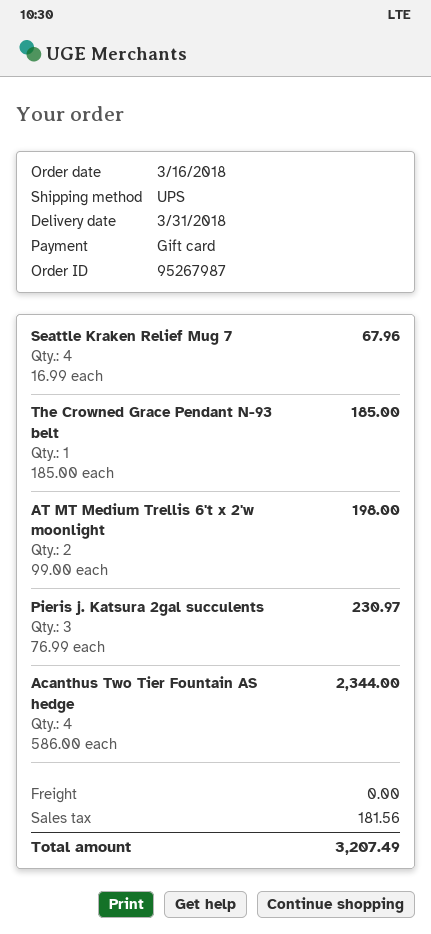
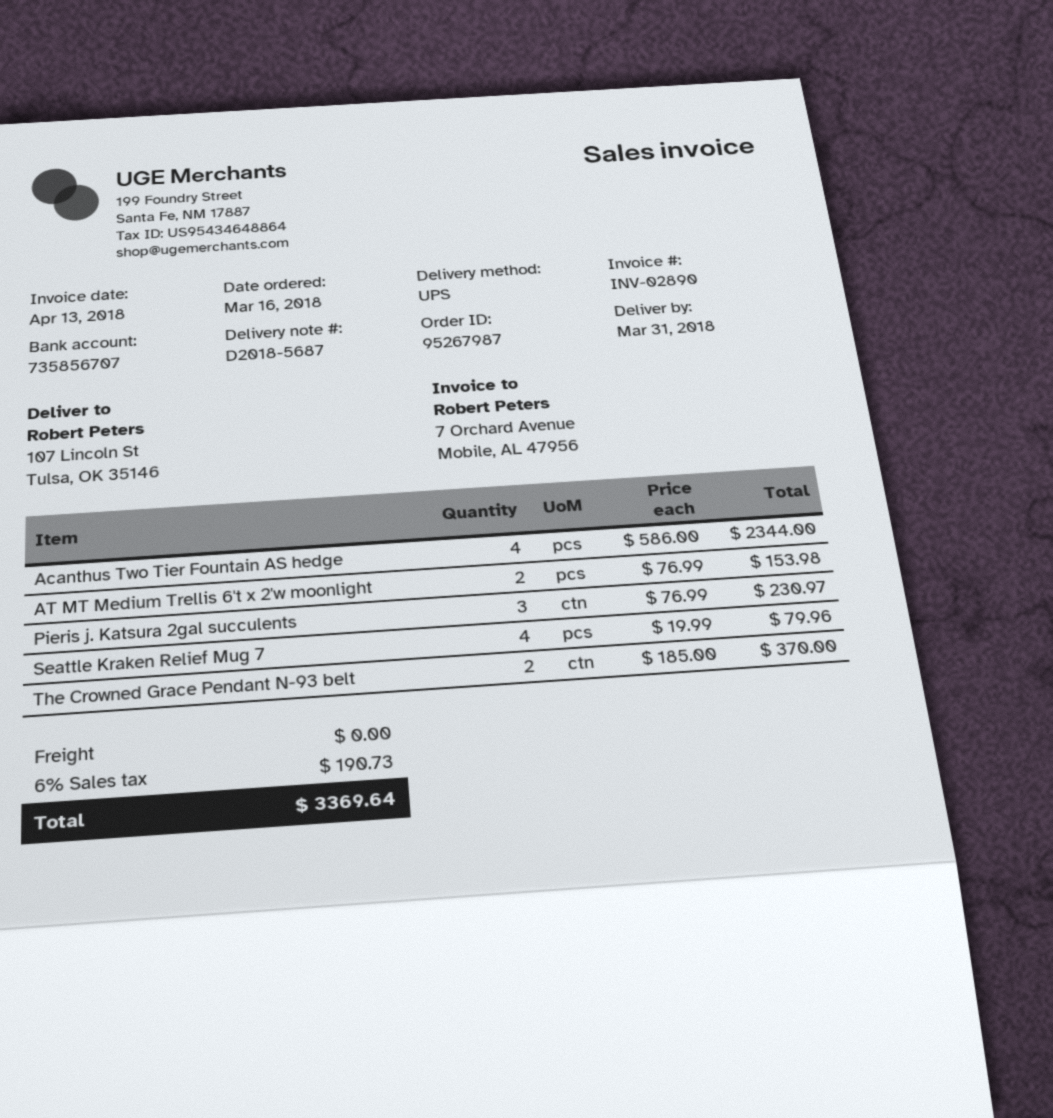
Seattle Kraken Relief Mug 7: 4 x 16.99 = 67.96 -> 4 x 19.99 = 79.96
The Crowned Grace Pendant N-93 belt: 1 x 185.00 = 185.00 -> 2 x 185.00 = 370.00
AT MT Medium Trellis 6't x 2'w moonlight: 2 x 99.00 = 198.00 -> 2 x 76.99 = 153.98
tax: 181.56 -> 190.73
total: 3207.49 -> 3369.64

